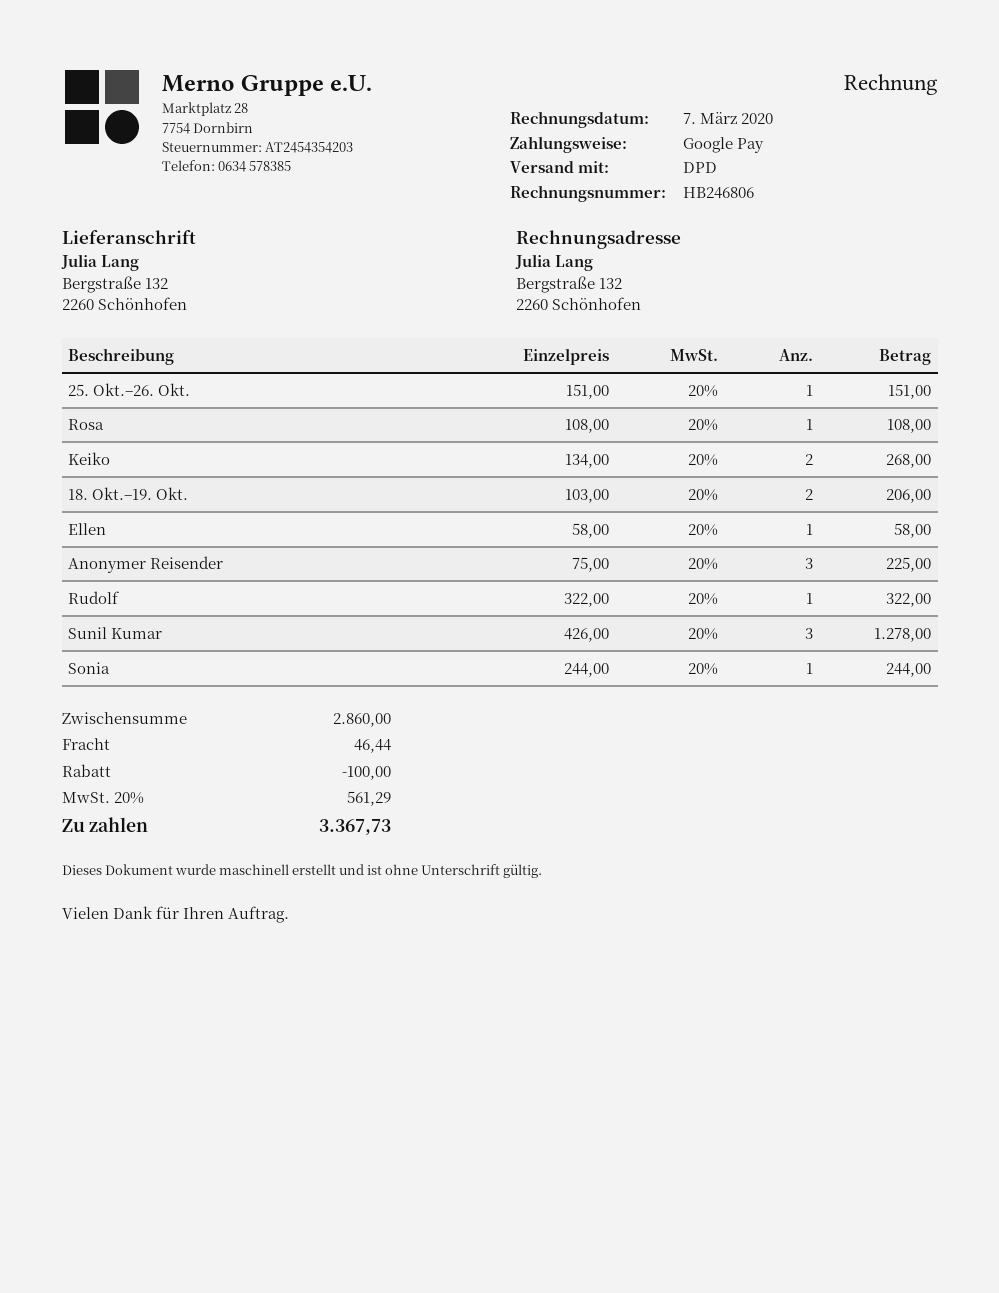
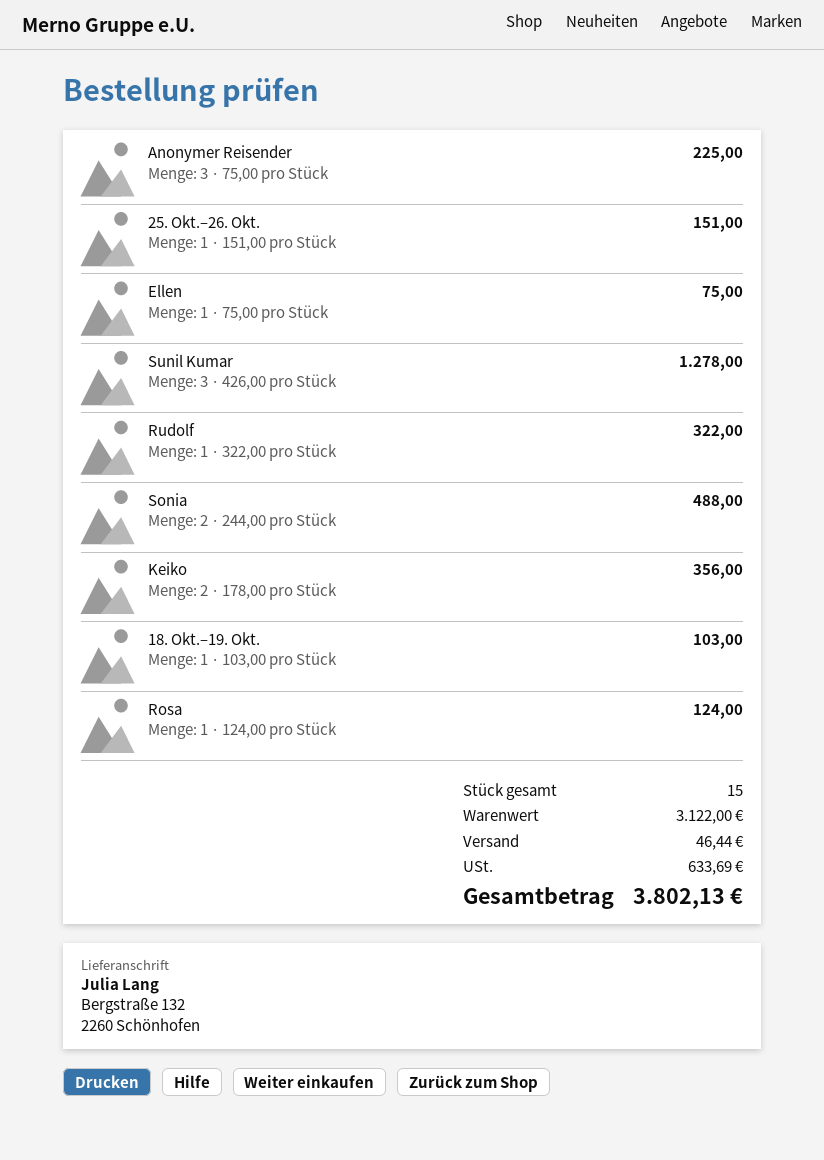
Rosa: 1 x 108.00 = 108.00 -> 1 x 124.00 = 124.00
Keiko: 2 x 134.00 = 268.00 -> 2 x 178.00 = 356.00
18. Okt.–19. Okt.: 2 x 103.00 = 206.00 -> 1 x 103.00 = 103.00
Ellen: 1 x 58.00 = 58.00 -> 1 x 75.00 = 75.00
Sonia: 1 x 244.00 = 244.00 -> 2 x 244.00 = 488.00
subtotal: 2860.00 -> 3122.00
discount: 100.00 -> none
tax: 561.29 -> 633.69
total: 3367.73 -> 3802.13

